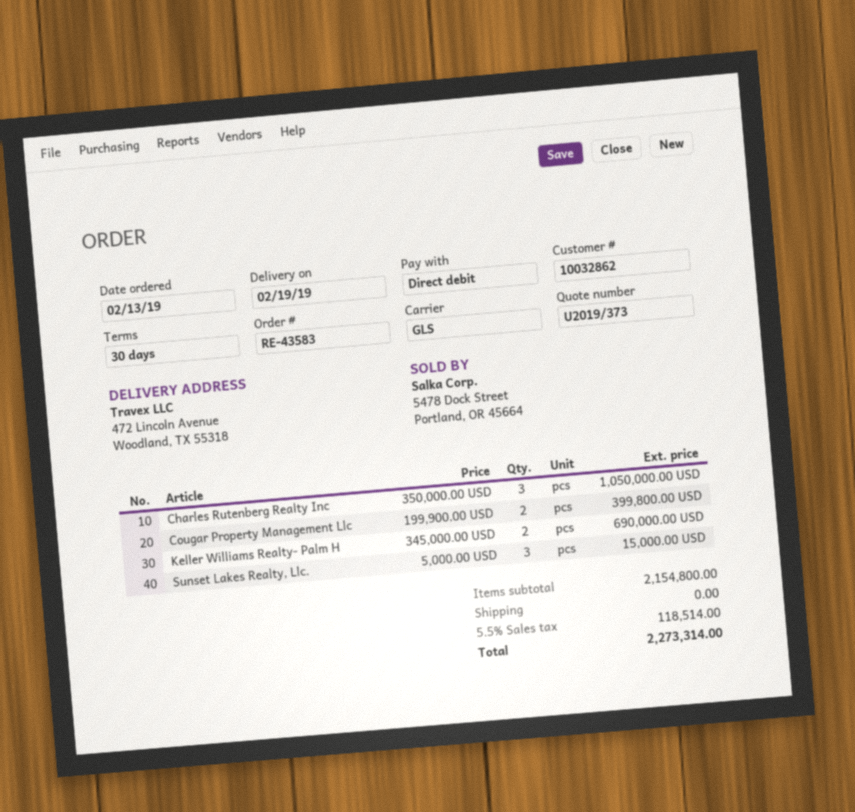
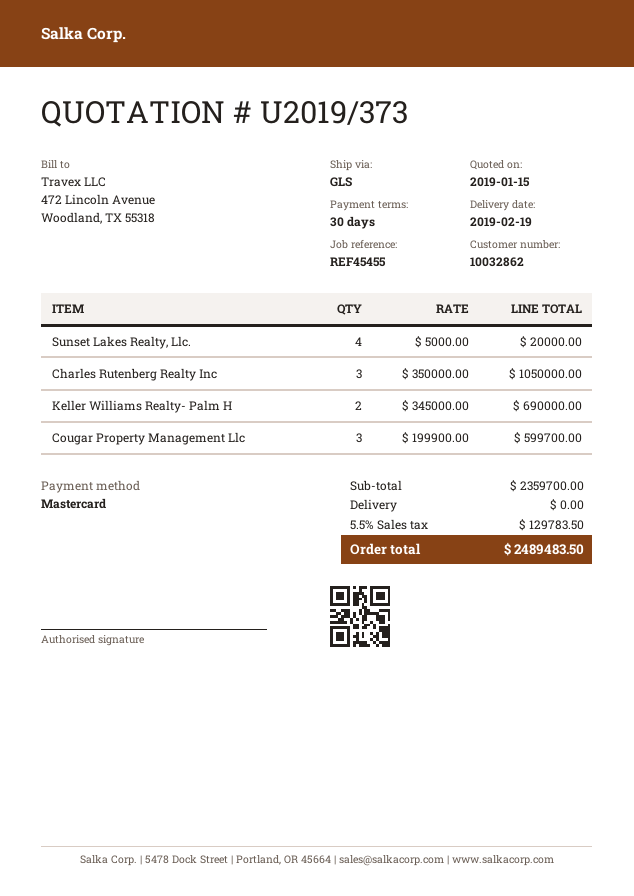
payment method: direct debit -> Mastercard
Cougar Property Management Llc: 2 x 199900.00 = 399800.00 -> 3 x 199900.00 = 599700.00
Sunset Lakes Realty, Llc.: 3 x 5000.00 = 15000.00 -> 4 x 5000.00 = 20000.00
subtotal: 2154800.00 -> 2359700.00
tax: 5.5% = 118514.00 -> 5.5% = 129783.50
total: 2273314.00 -> 2489483.50

